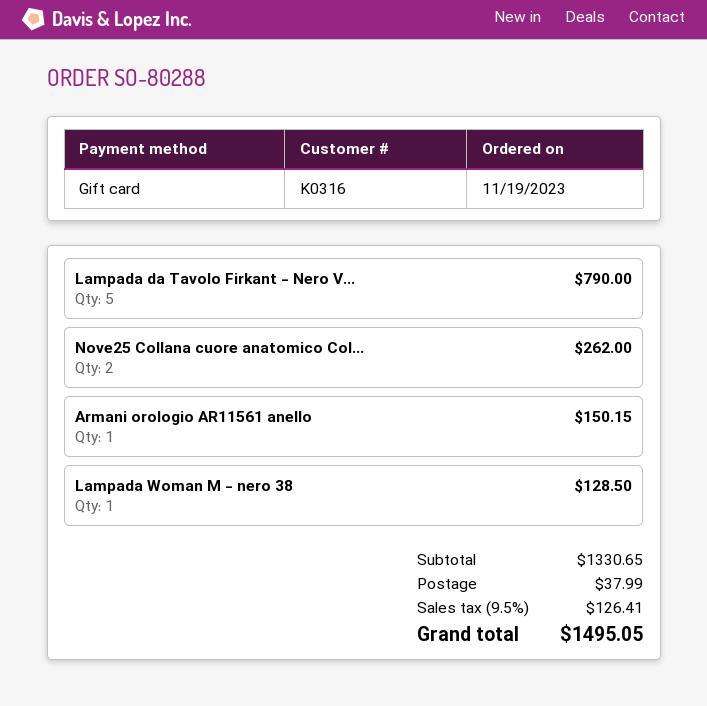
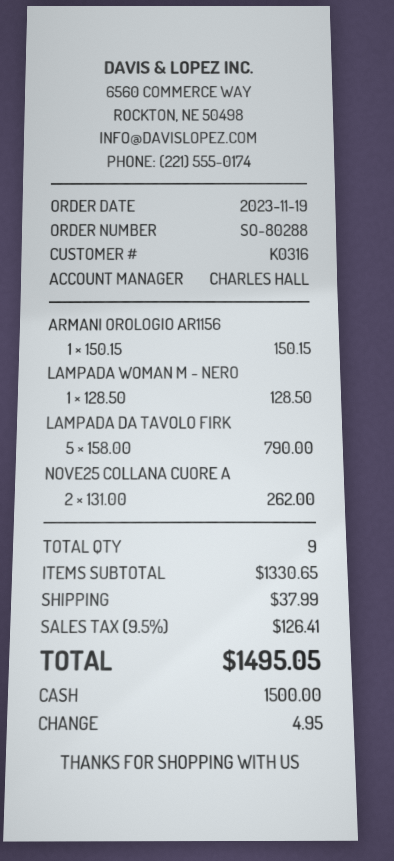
payment method: gift card -> cash

